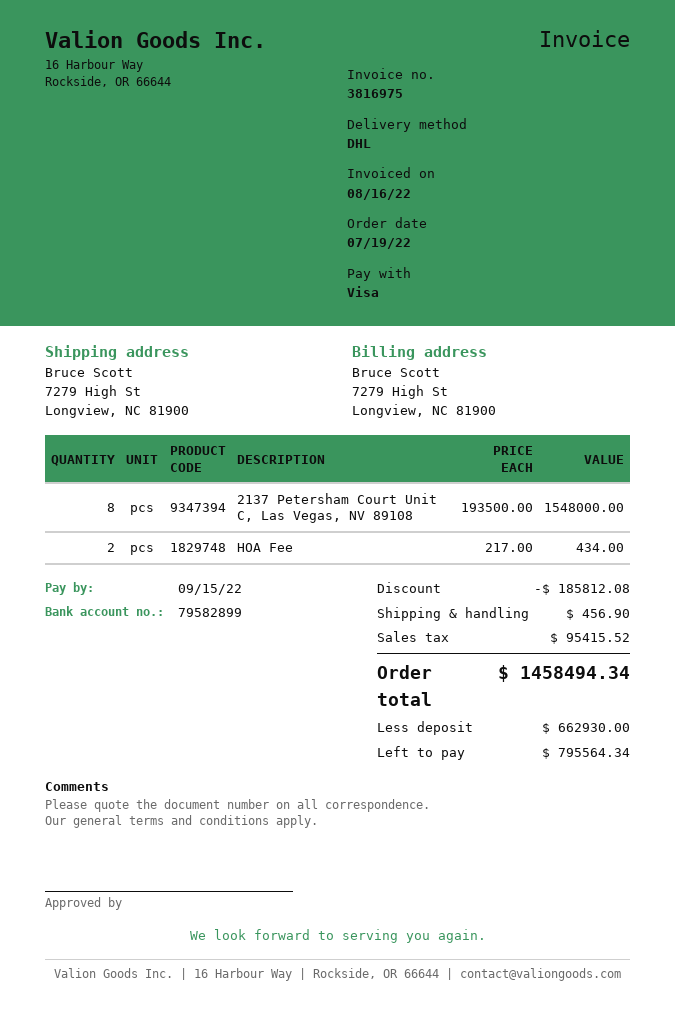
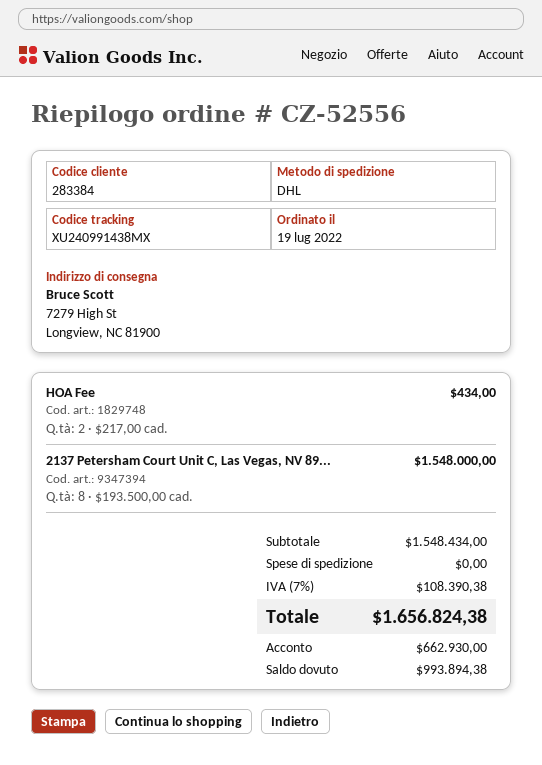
discount: 185812.08 -> none
shipping: 456.90 -> 0.00
tax: 95415.52 -> 108390.38
total: 1458494.34 -> 1656824.38
balance: 795564.34 -> 993894.38

